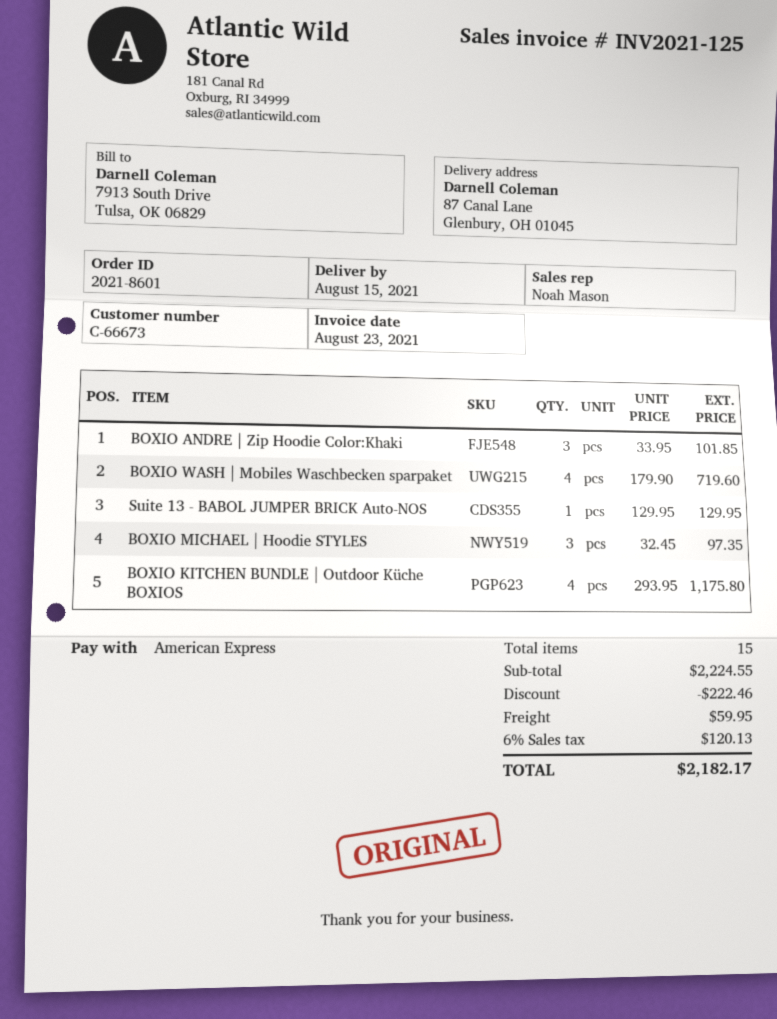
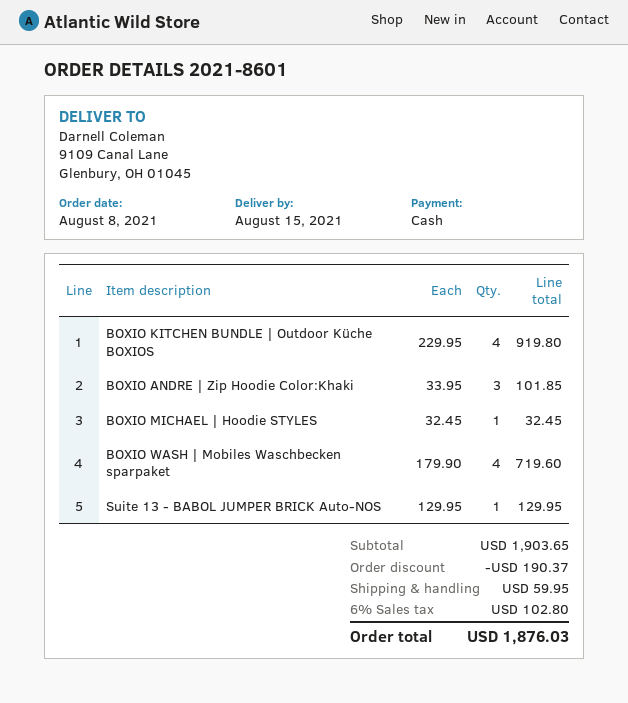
payment method: American Express -> cash
ship to: 87 Canal Lane, Glenbury, OH 01045 -> 9109 Canal Lane, Glenbury, OH 01045
BOXIO MICHAEL | Hoodie STYLES: 3 x 32.45 = 97.35 -> 1 x 32.45 = 32.45
BOXIO KITCHEN BUNDLE | Outdoor Küche BOXIOS: 4 x 293.95 = 1175.80 -> 4 x 229.95 = 919.80
subtotal: 2224.55 -> 1903.65
discount: 222.46 -> 190.37
tax: 6% = 120.13 -> 6% = 102.80
total: 2182.17 -> 1876.03

